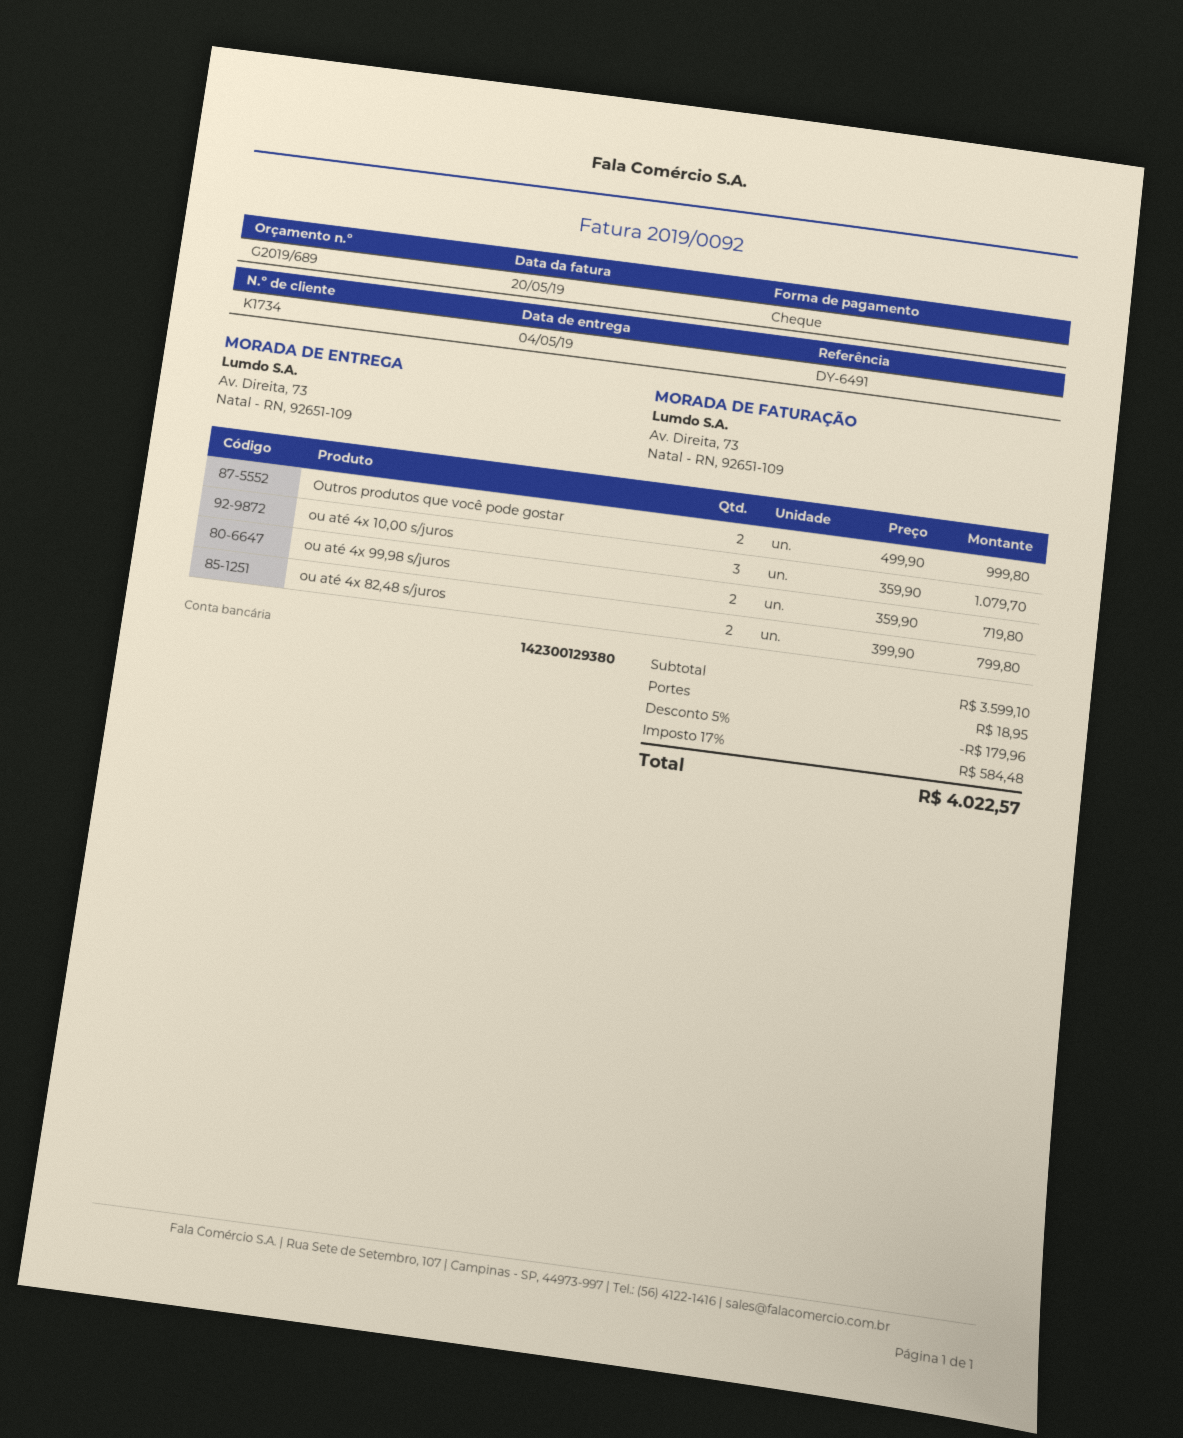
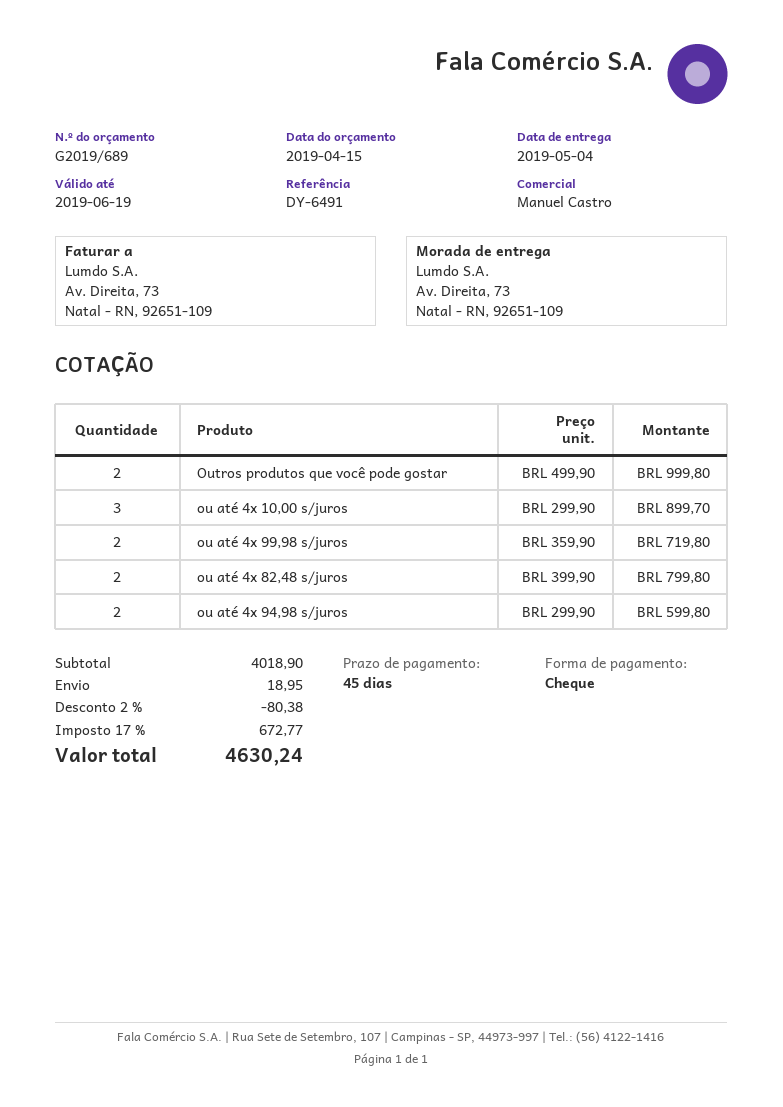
ou até 4x 10,00 s/juros: 3 x 359.90 = 1079.70 -> 3 x 299.90 = 899.70
ou até 4x 94,98 s/juros: none -> 2 x 299.90 = 599.80
subtotal: 3599.10 -> 4018.90
discount: 5% = 179.96 -> 2% = 80.38
tax: 17% = 584.48 -> 17% = 672.77
total: 4022.57 -> 4630.24

